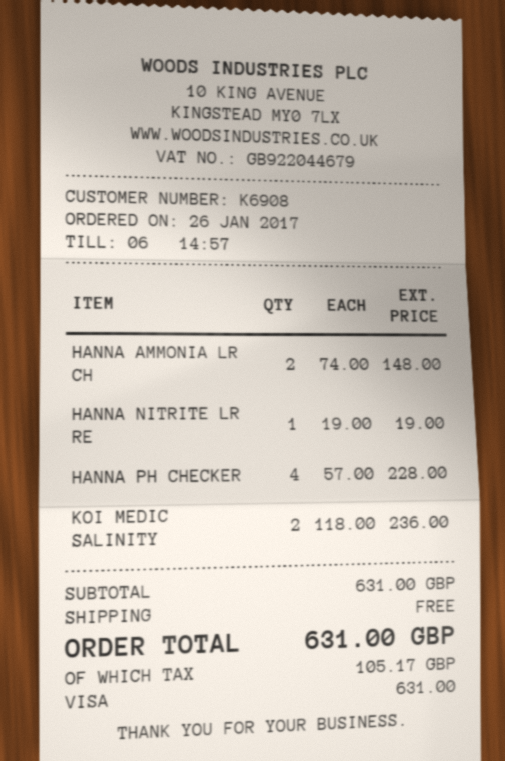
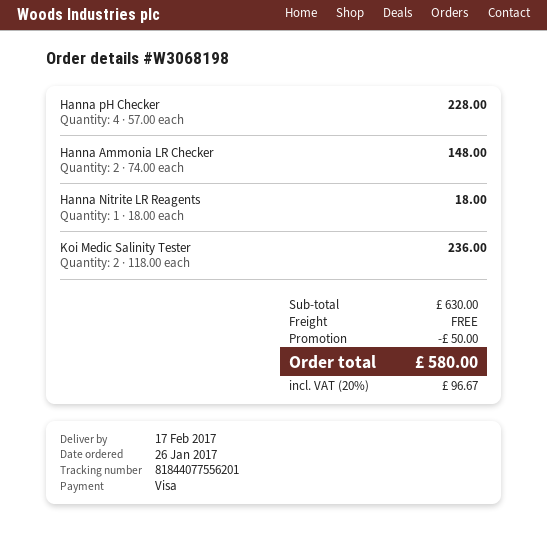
HANNA NITRITE LR RE: 1 x 19.00 = 19.00 -> 1 x 18.00 = 18.00
subtotal: 631.00 -> 630.00
discount: none -> 50.00
tax: 105.17 -> 96.67
total: 631.00 -> 580.00

